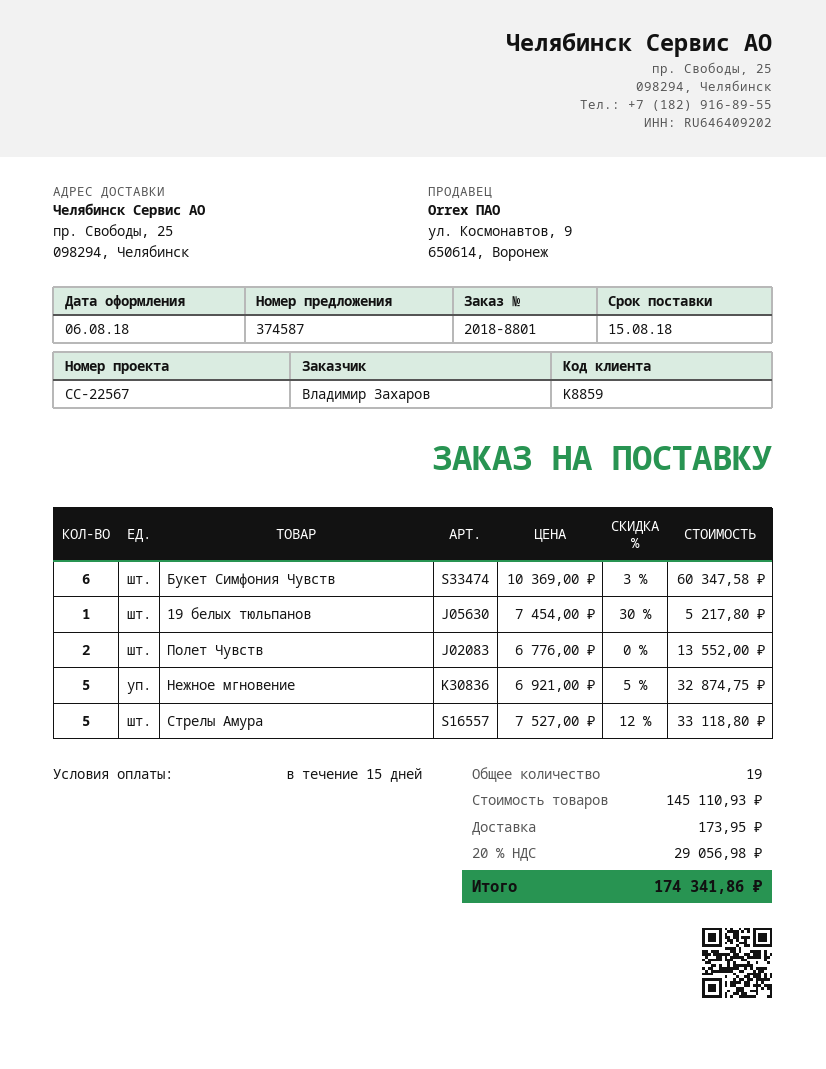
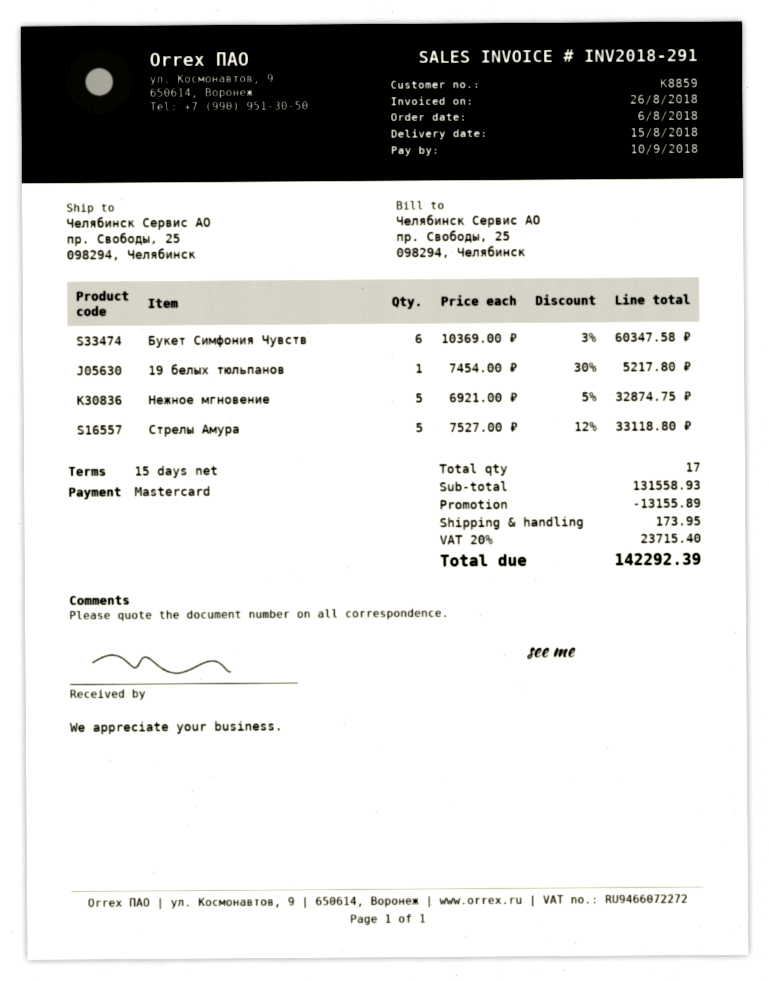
Полет Чувств: 2 x 6776.00 = 13552.00 -> none
total quantity: 19 -> 17
subtotal: 145110.93 -> 131558.93
discount: none -> 13155.89
tax: 20% = 29056.98 -> 20% = 23715.40
total: 174341.86 -> 142292.39

